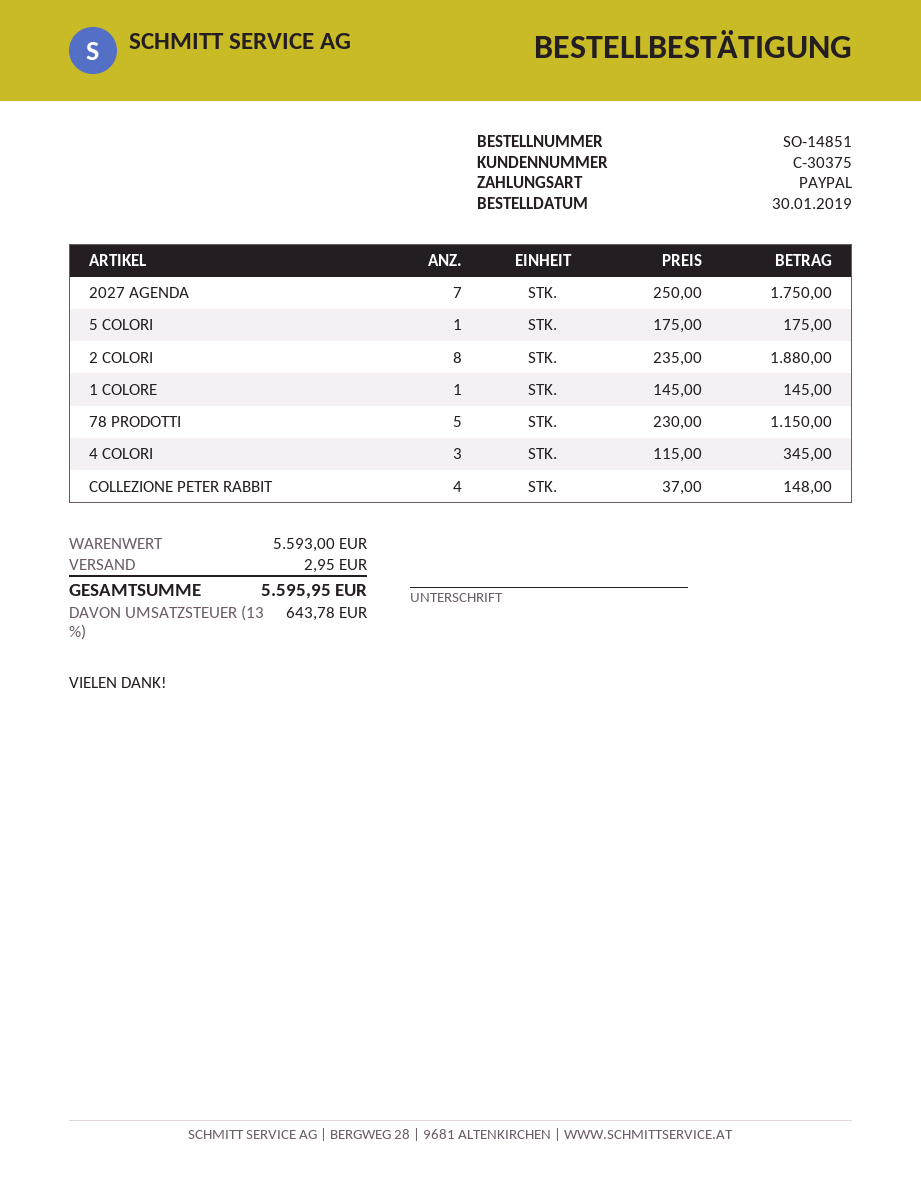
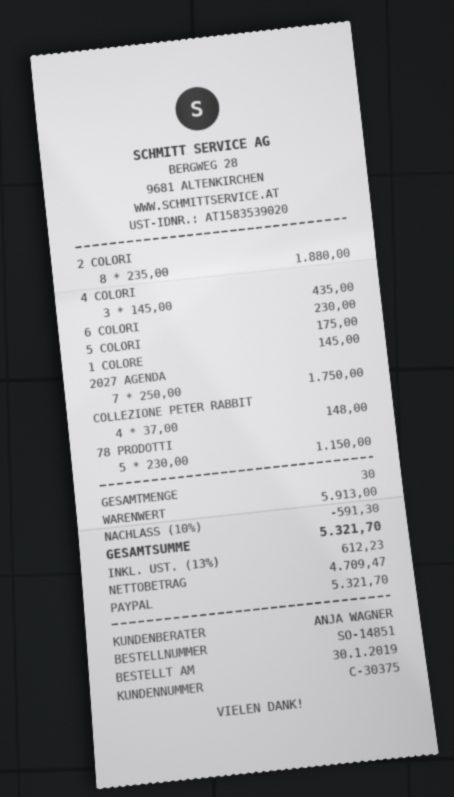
4 COLORI: 3 x 115.00 = 345.00 -> 3 x 145.00 = 435.00
6 COLORI: none -> 1 x 230.00 = 230.00
subtotal: 5593.00 -> 5913.00
discount: none -> 10% = 591.30
shipping: 2.95 -> none
tax: 13% = 643.78 -> 13% = 612.23
total: 5595.95 -> 5321.70

